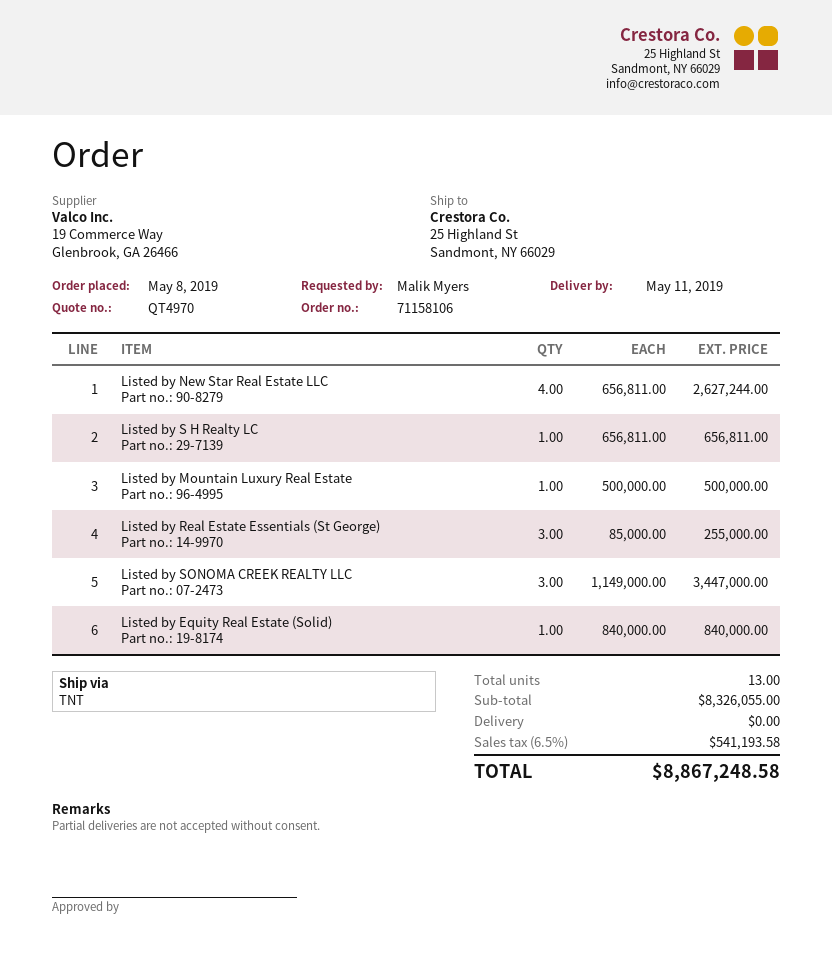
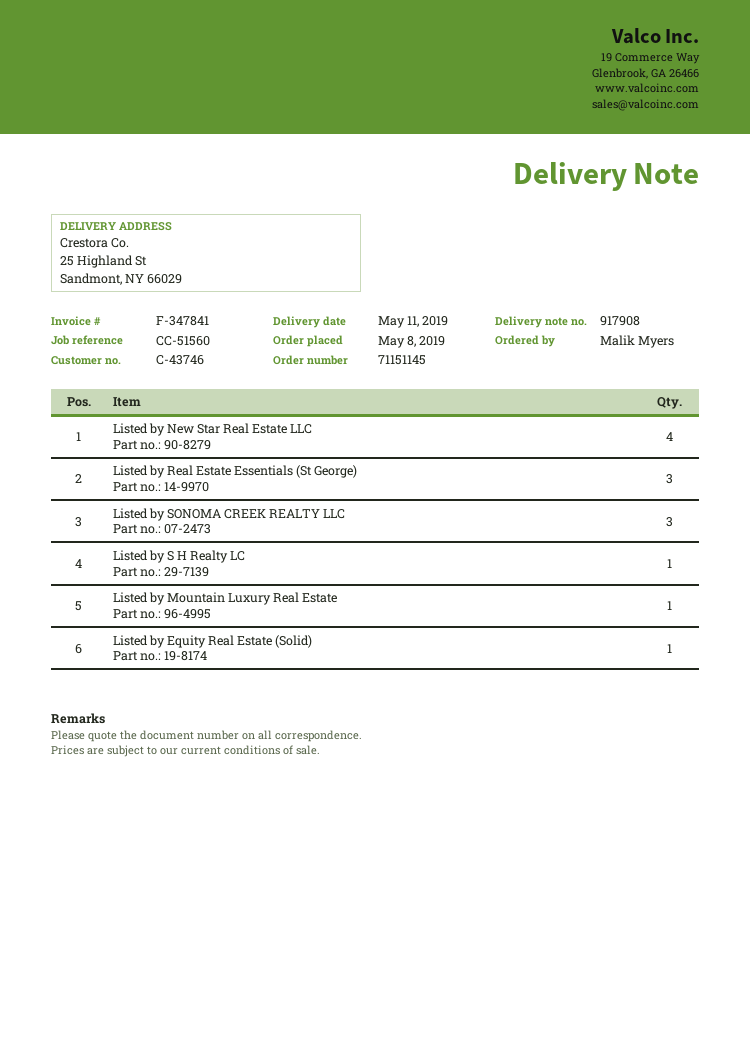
order number: 71158106 -> 71151145

